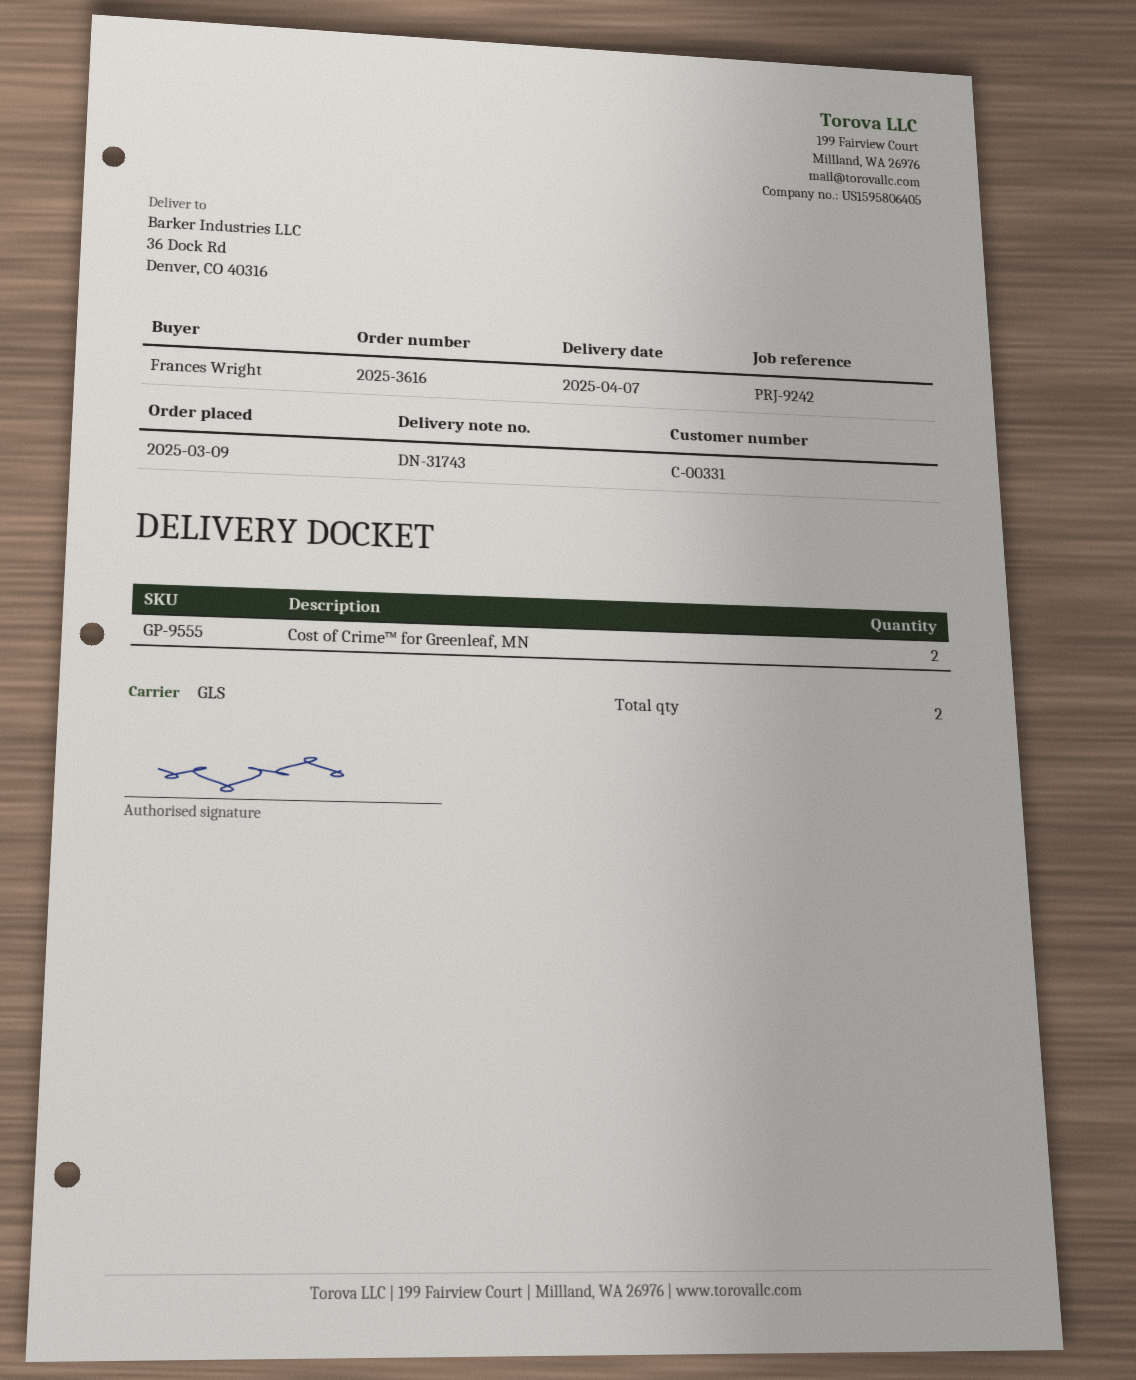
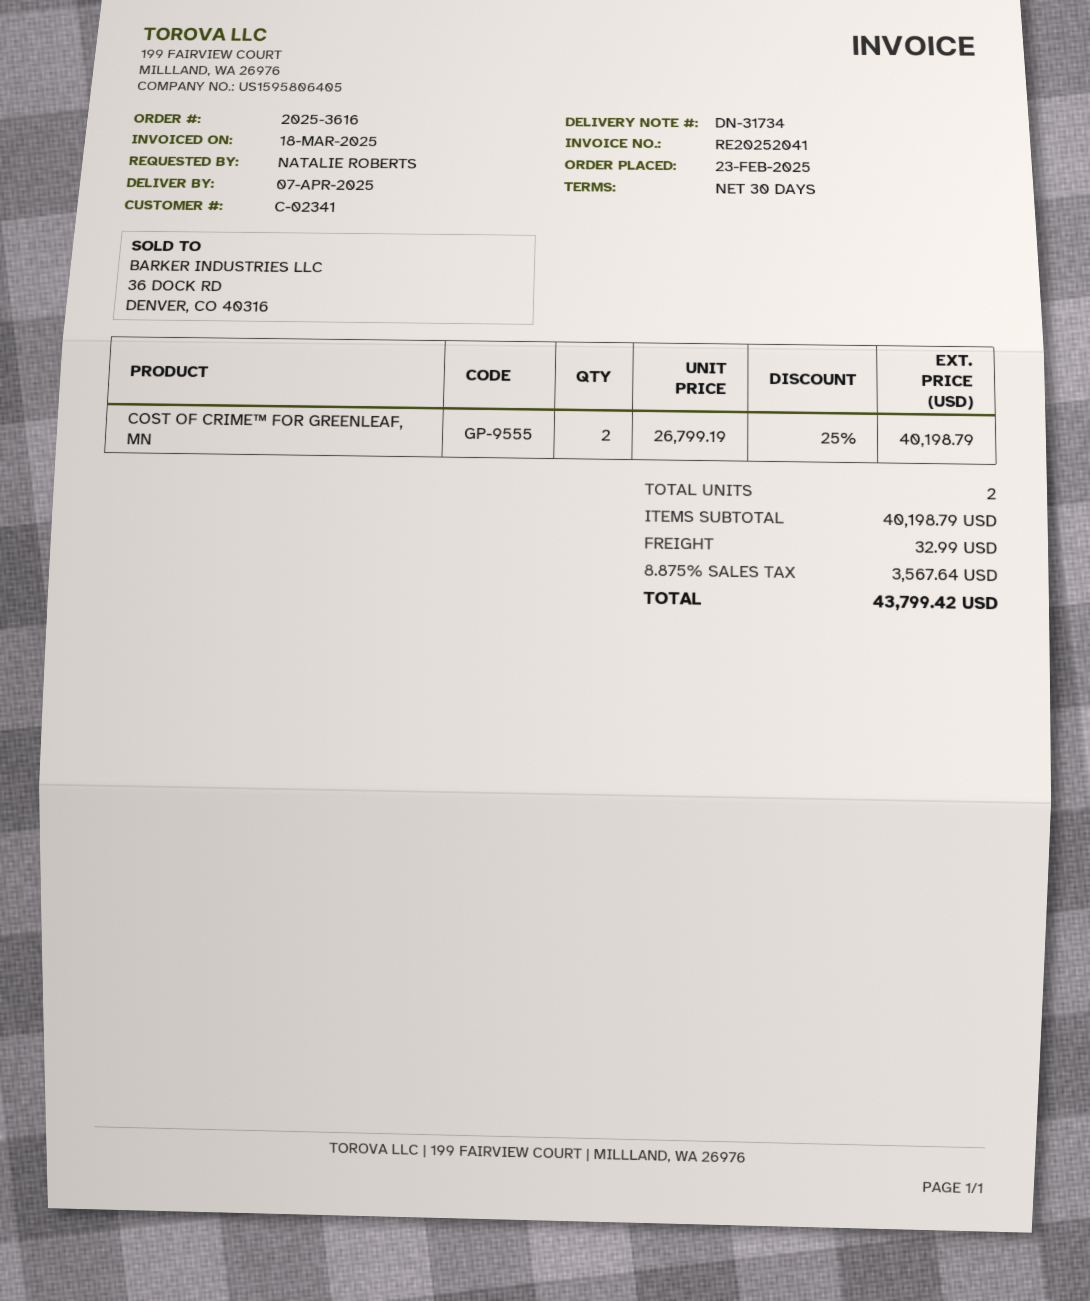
order date: 2025-03-09 -> 2025-02-23
delivery note number: DN-31743 -> DN-31734
customer number: C-00331 -> C-02341
ordered by: Frances Wright -> NATALIE ROBERTS

